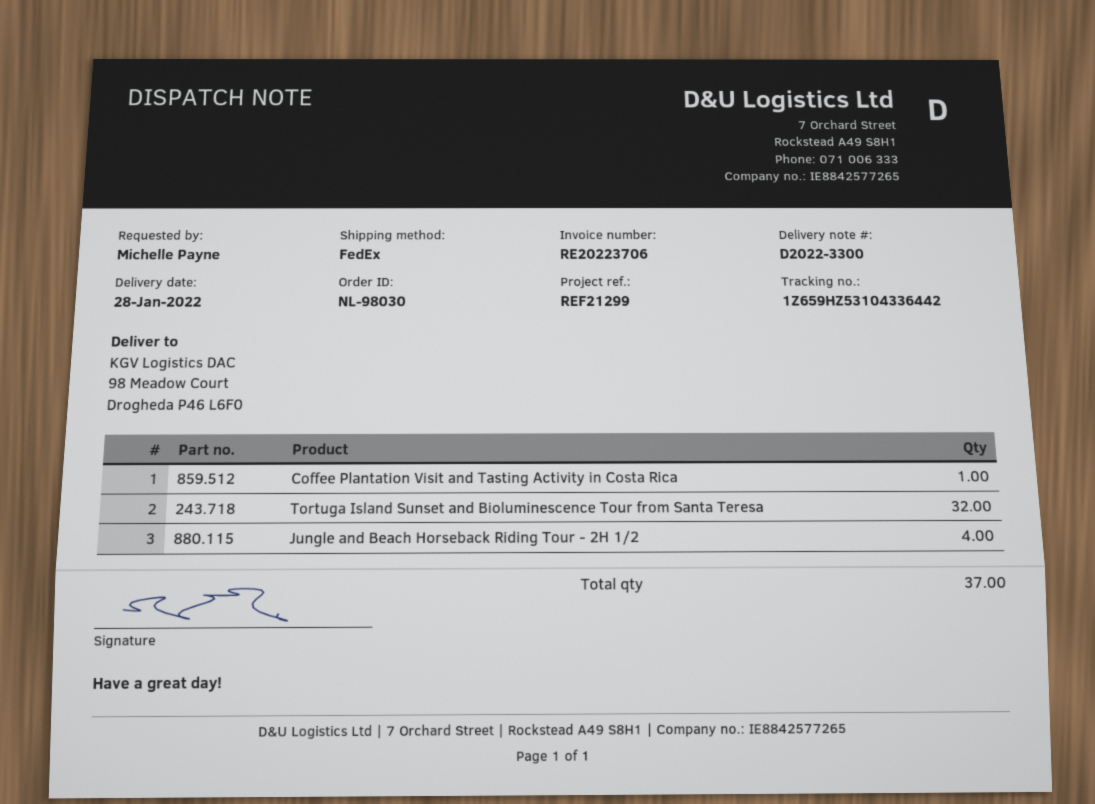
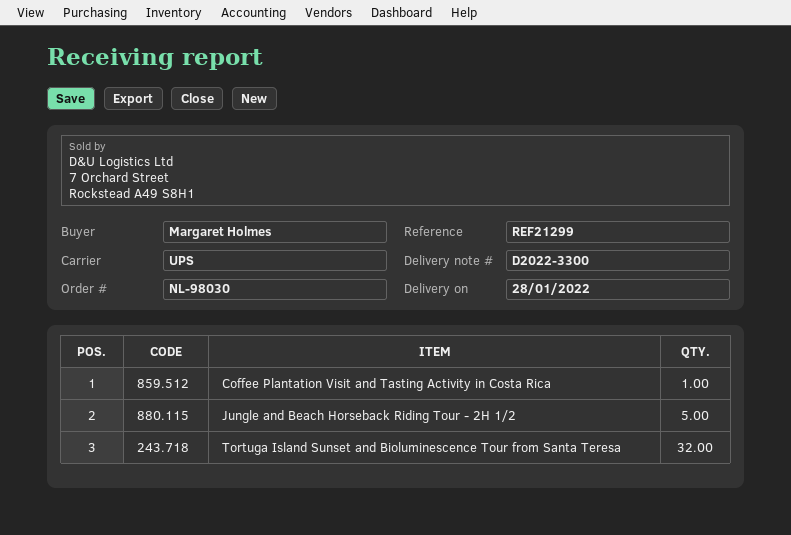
ordered by: Michelle Payne -> Margaret Holmes
shipping method: FedEx -> UPS
Jungle and Beach Horseback Riding Tour - 2H 1/2: 4 -> 5

